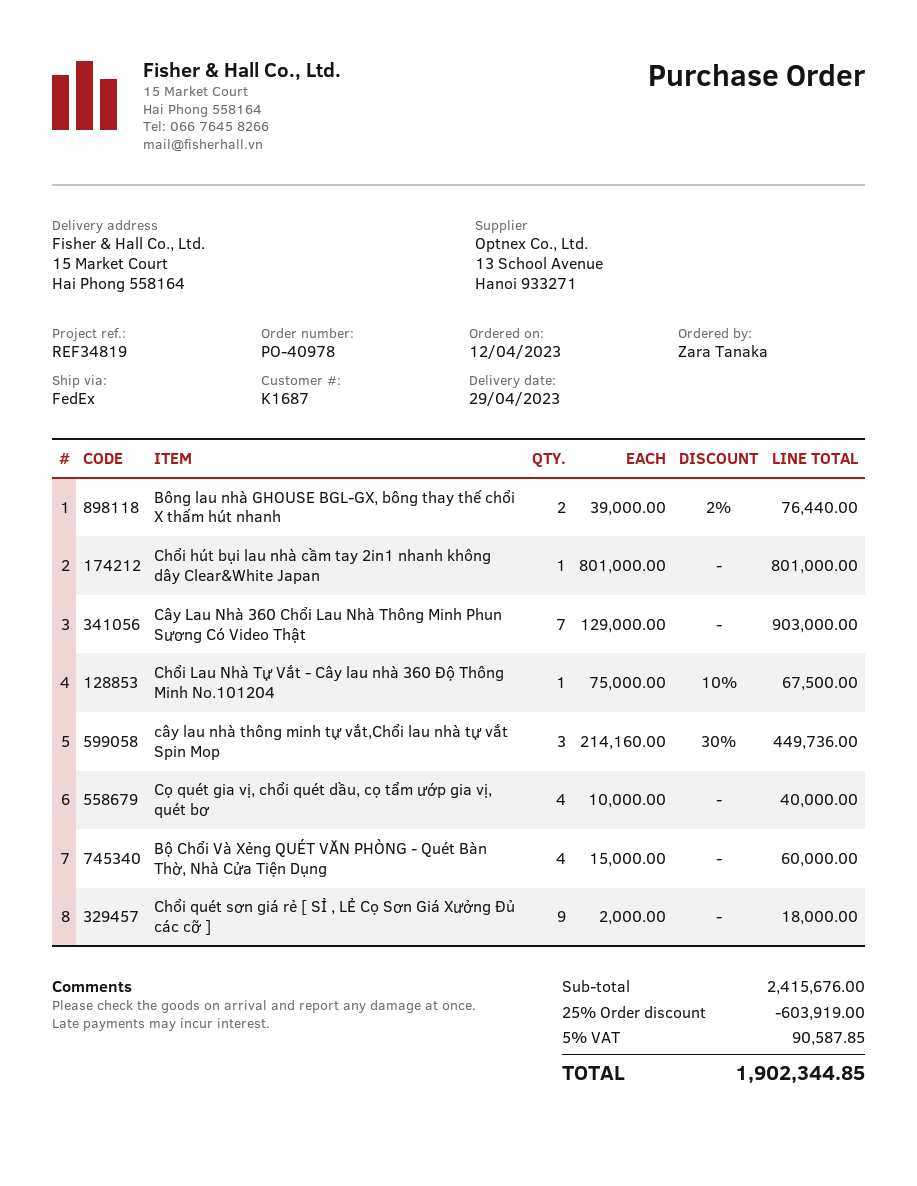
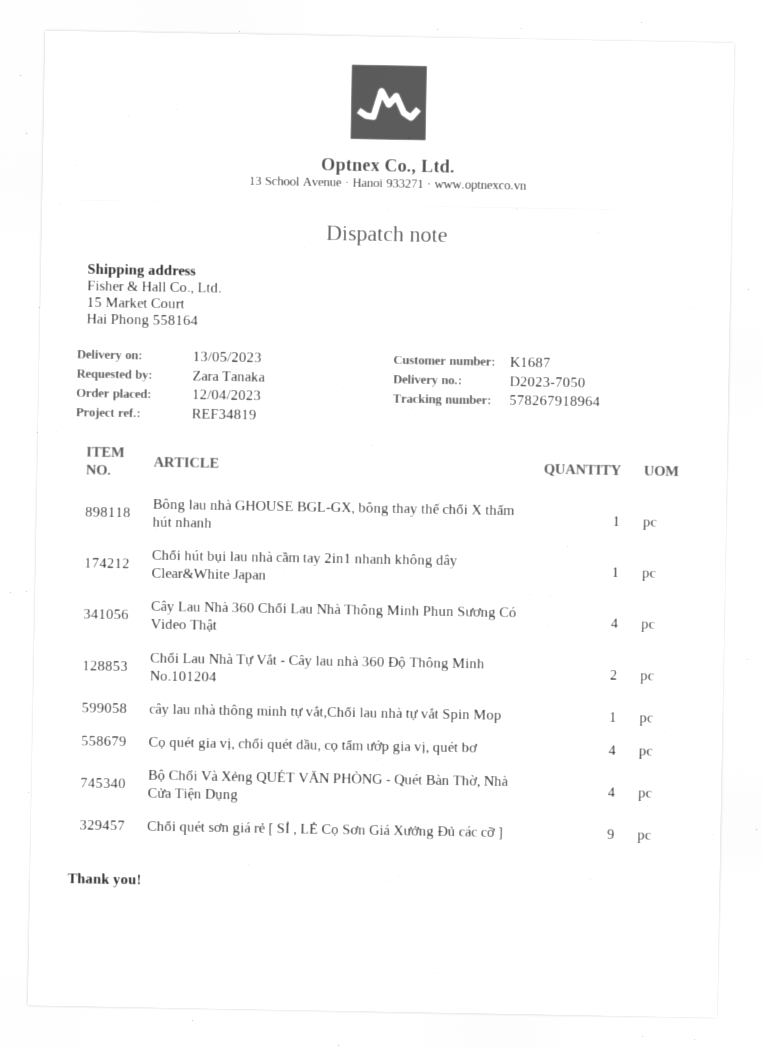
delivery date: 2023-04-29 -> 2023-05-13
Bông lau nhà GHOUSE BGL-GX, bông thay thế chổi X thấm hút nhanh: 2 -> 1
Cây Lau Nhà 360 Chổi Lau Nhà Thông Minh Phun Sương Có Video Thật: 7 -> 4
Chổi Lau Nhà Tự Vắt - Cây lau nhà 360 Độ Thông Minh No.101204: 1 -> 2
cây lau nhà thông minh tự vắt,Chổi lau nhà tự vắt Spin Mop: 3 -> 1

